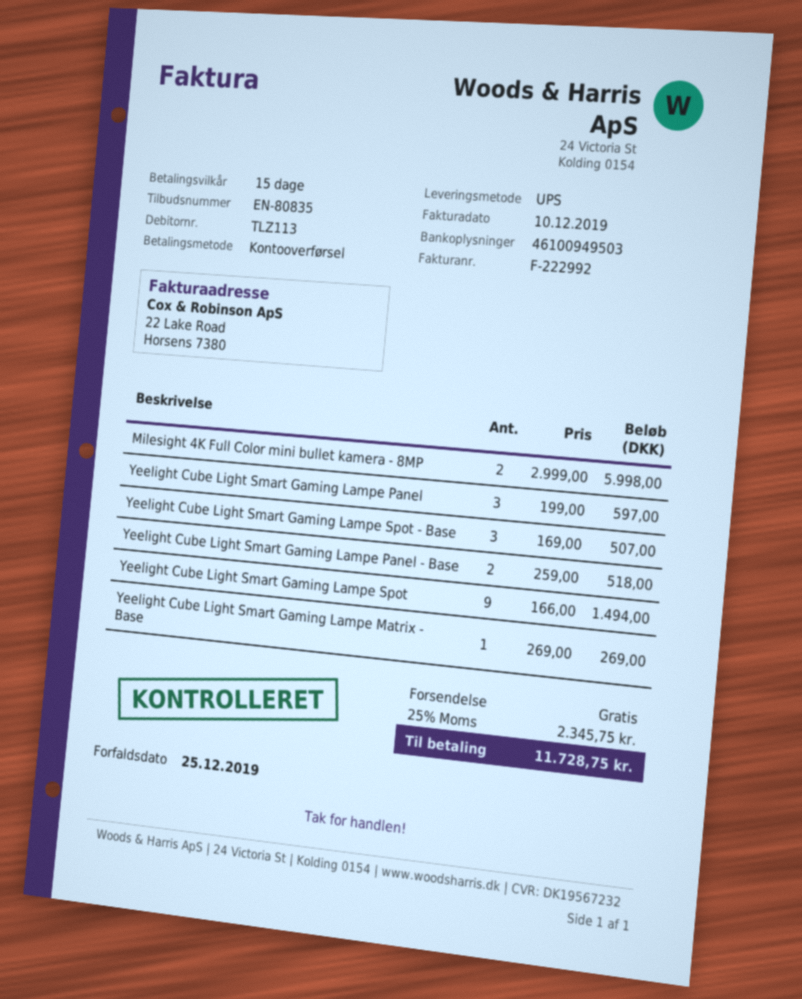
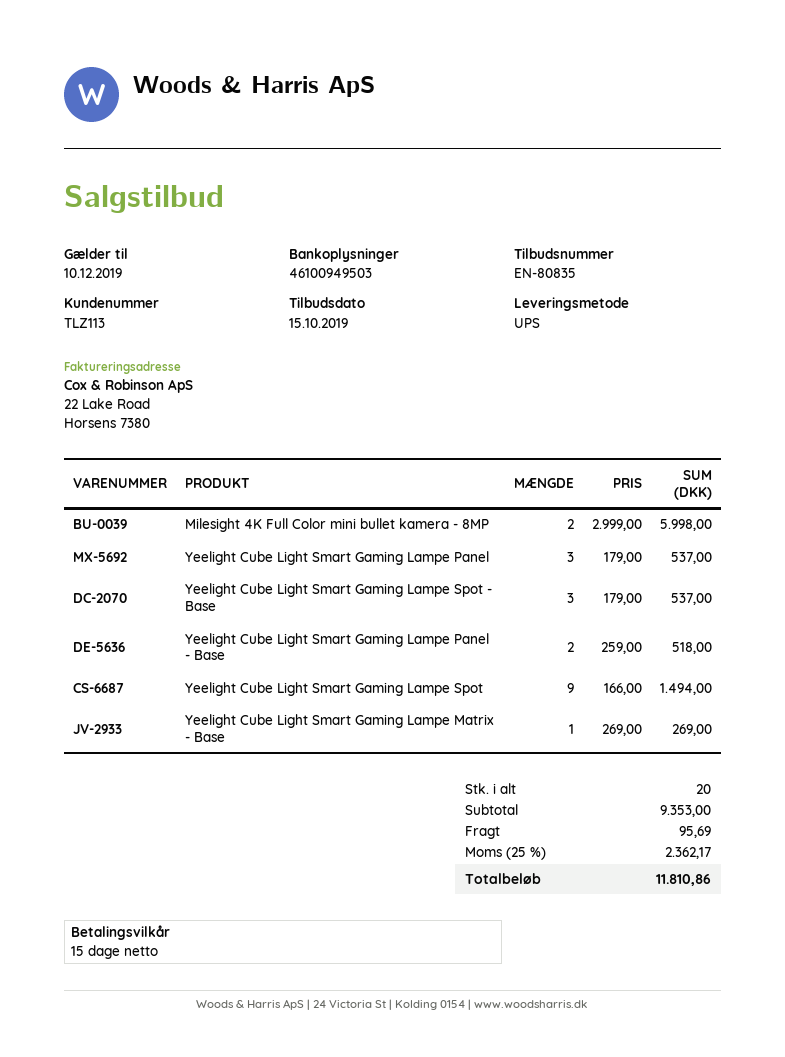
Yeelight Cube Light Smart Gaming Lampe Panel: 3 x 199.00 = 597.00 -> 3 x 179.00 = 537.00
Yeelight Cube Light Smart Gaming Lampe Spot - Base: 3 x 169.00 = 507.00 -> 3 x 179.00 = 537.00
shipping: 0.00 -> 95.69
tax: 25% = 2345.75 -> 25% = 2362.17
total: 11728.75 -> 11810.86

